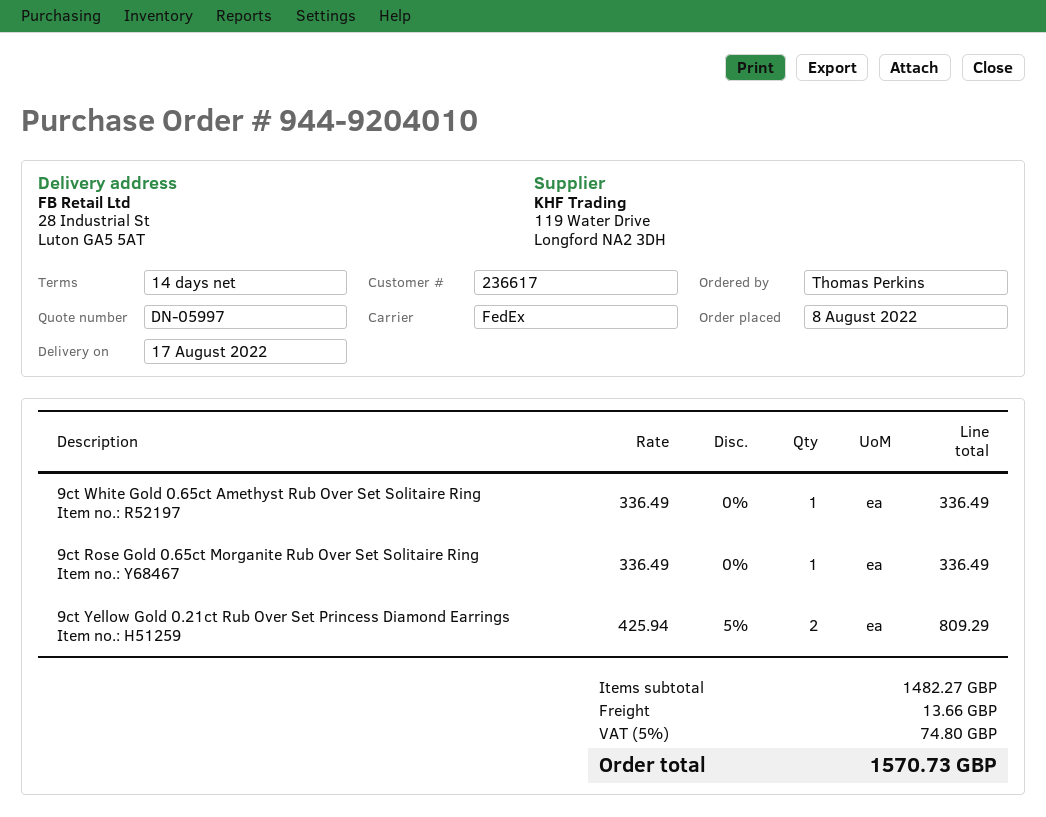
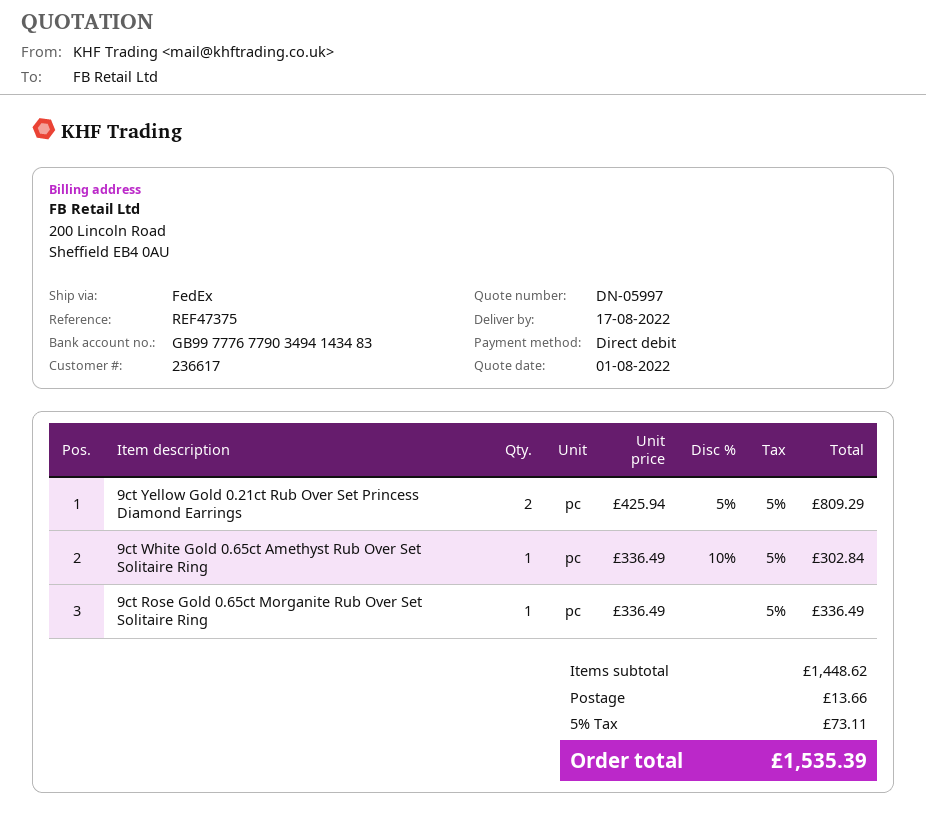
9ct White Gold 0.65ct Amethyst Rub Over Set Solitaire Ring: 1 x 336.49 = 336.49 -> 1 x 336.49 - 10% = 302.84
subtotal: 1482.27 -> 1448.62
tax: 5% = 74.80 -> 5% = 73.11
total: 1570.73 -> 1535.39

